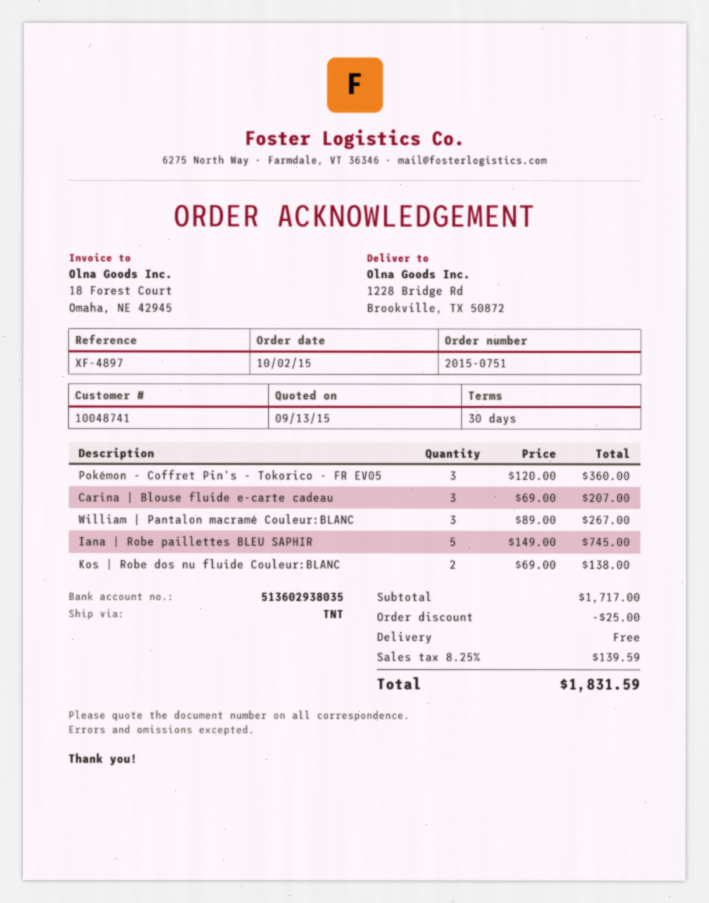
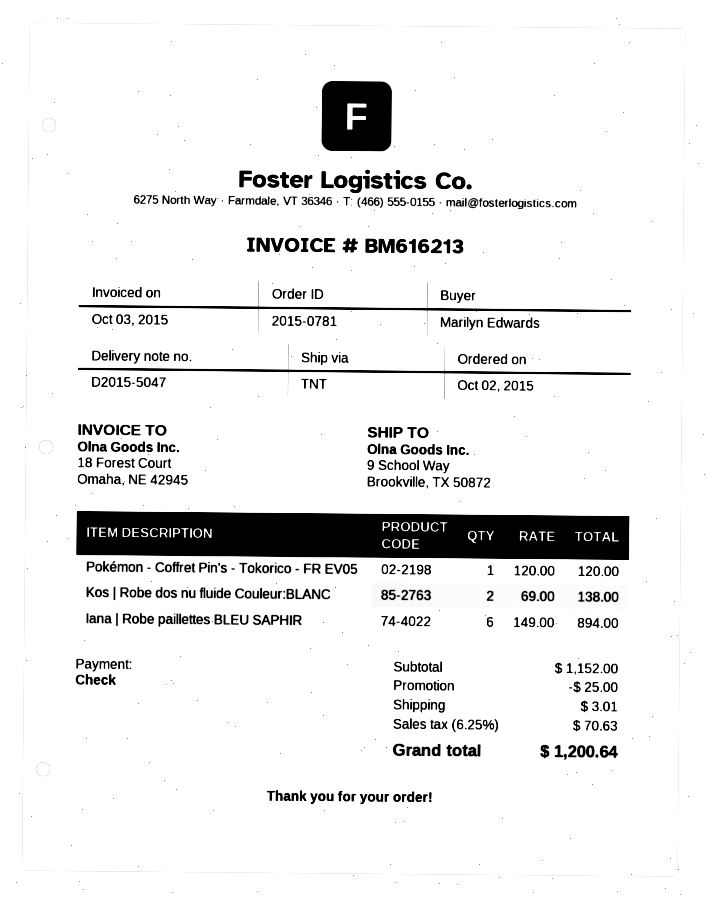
order number: 2015-0751 -> 2015-0781
ship to: 1228 Bridge Rd, Brookville, TX 50872 -> 9 School Way, Brookville, TX 50872
Pokémon - Coffret Pin's - Tokorico - FR EV05: 3 x 120.00 = 360.00 -> 1 x 120.00 = 120.00
Carina | Blouse fluide e-carte cadeau: 3 x 69.00 = 207.00 -> none
William | Pantalon macramé Couleur:BLANC: 3 x 89.00 = 267.00 -> none
Iana | Robe paillettes BLEU SAPHIR: 5 x 149.00 = 745.00 -> 6 x 149.00 = 894.00
subtotal: 1717.00 -> 1152.00
shipping: 0.00 -> 3.01
tax: 8.25% = 139.59 -> 6.25% = 70.63
total: 1831.59 -> 1200.64

